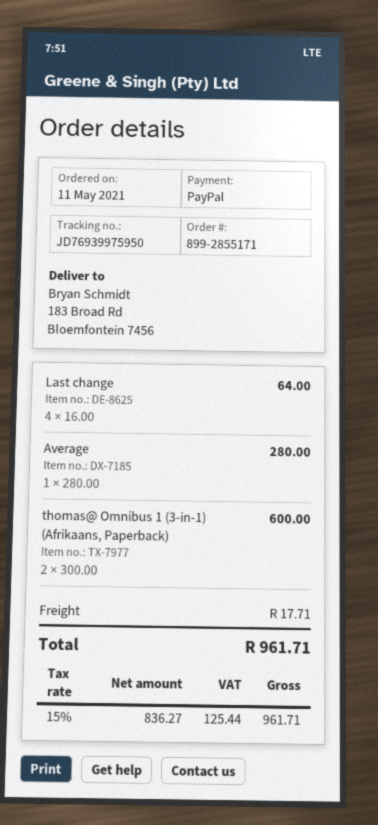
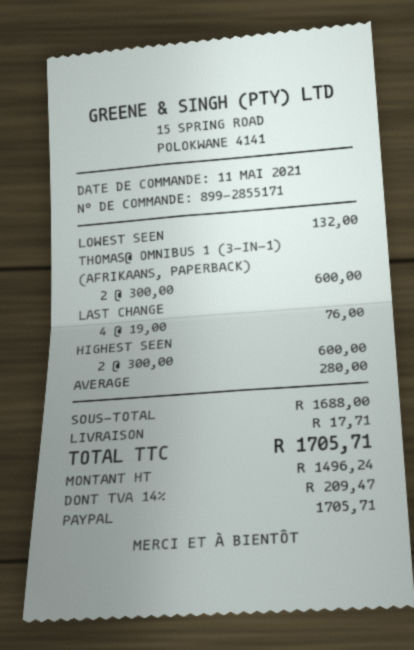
Last change: 4 x 16.00 = 64.00 -> 4 x 19.00 = 76.00
LOWEST SEEN: none -> 1 x 132.00 = 132.00
HIGHEST SEEN: none -> 2 x 300.00 = 600.00
net: 836.27 -> 1496.24
tax: 15% = 125.44 -> 14% = 209.47
total: 961.71 -> 1705.71

